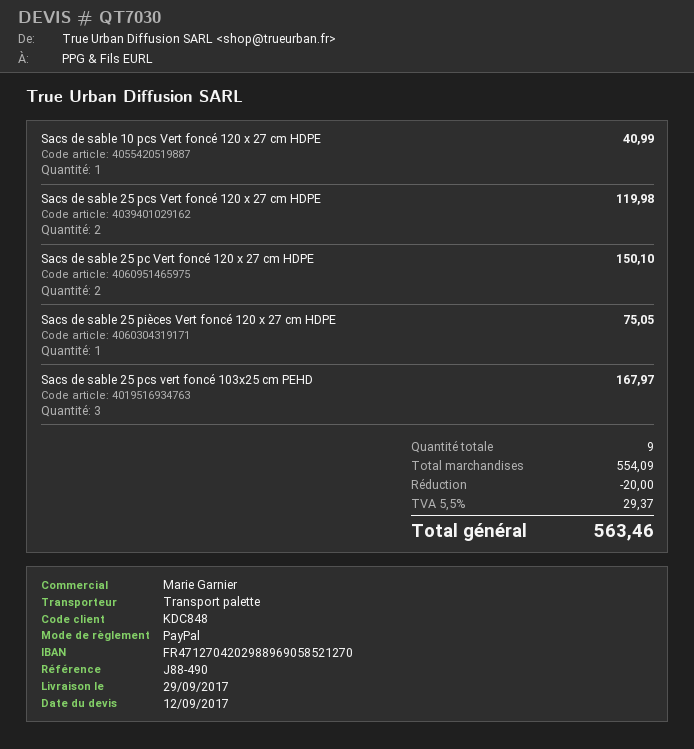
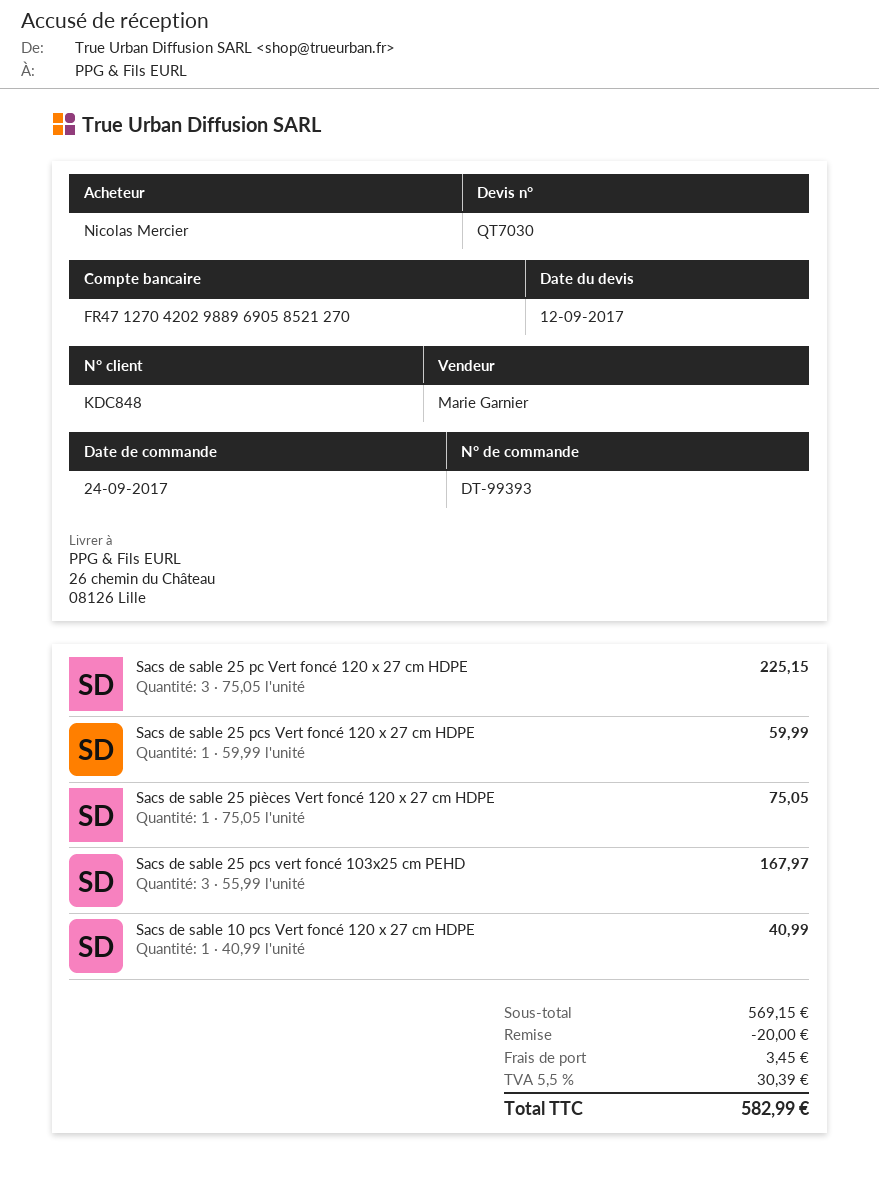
Sacs de sable 25 pcs Vert foncé 120 x 27 cm HDPE: 2 for 119.98 -> 1 for 59.99
Sacs de sable 25 pc Vert foncé 120 x 27 cm HDPE: 2 for 150.10 -> 3 for 225.15
subtotal: 554.09 -> 569.15
shipping: none -> 3.45
tax: 5.5% = 29.37 -> 5.5% = 30.39
total: 563.46 -> 582.99

